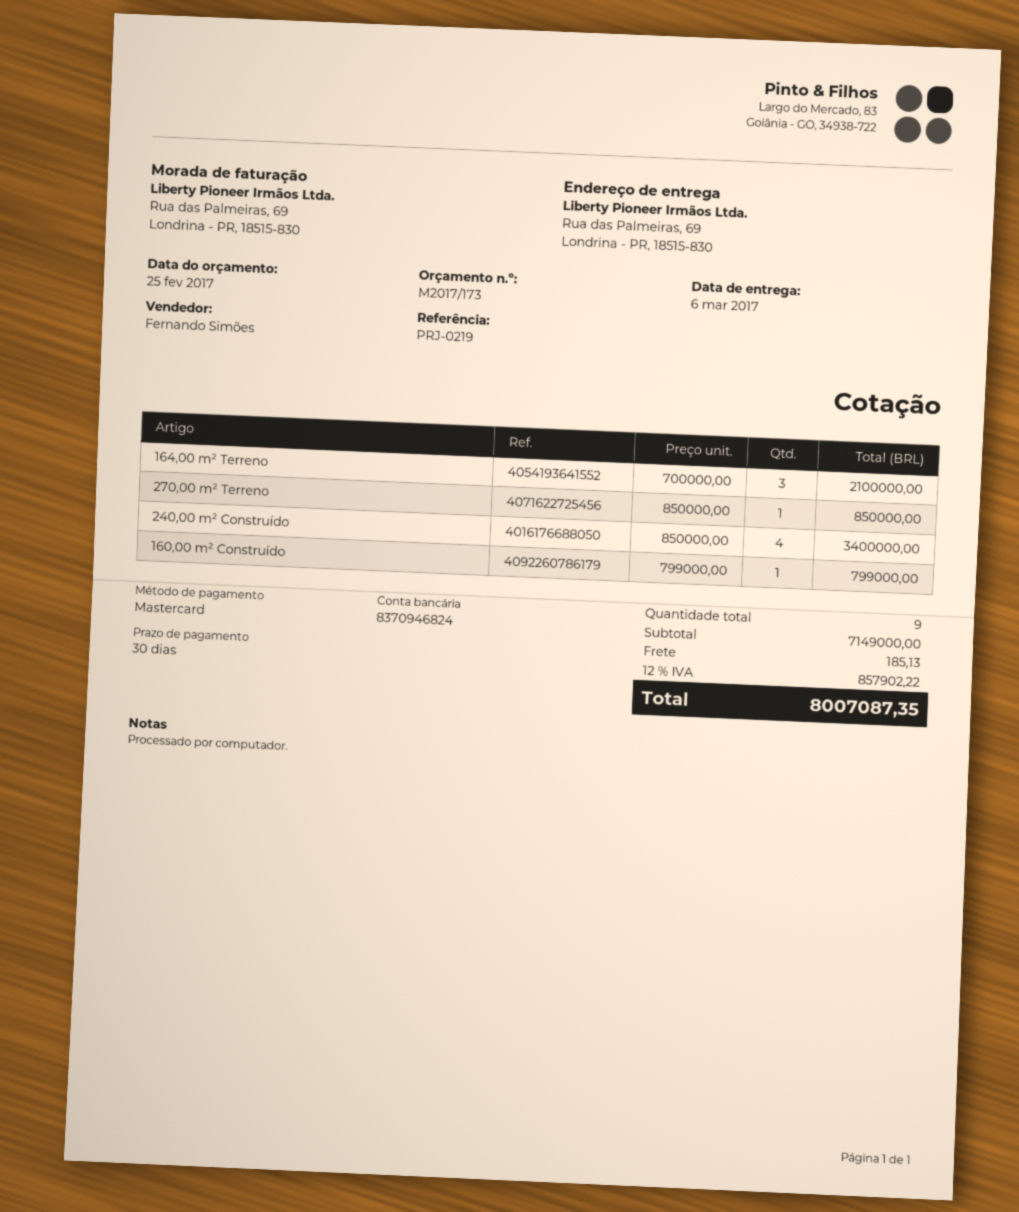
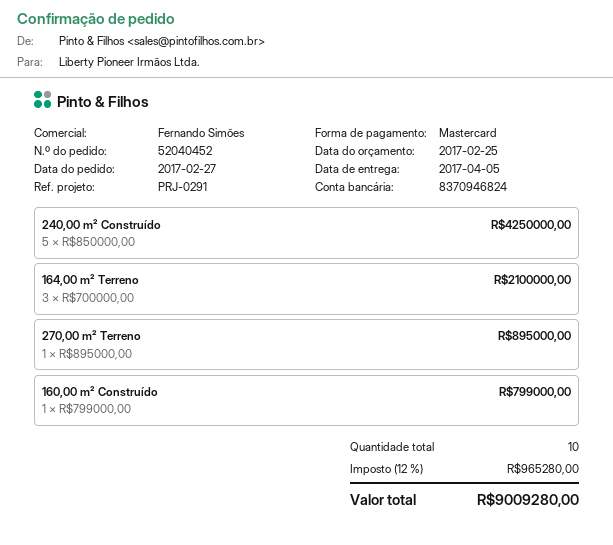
delivery date: 2017-03-06 -> 2017-04-05
reference: PRJ-0219 -> PRJ-0291
270,00 m² Terreno: 1 x 850000.00 = 850000.00 -> 1 x 895000.00 = 895000.00
240,00 m² Construído: 4 x 850000.00 = 3400000.00 -> 5 x 850000.00 = 4250000.00
total quantity: 9 -> 10
shipping: 185.13 -> none
tax: 12% = 857902.22 -> 12% = 965280.00
total: 8007087.35 -> 9009280.00

